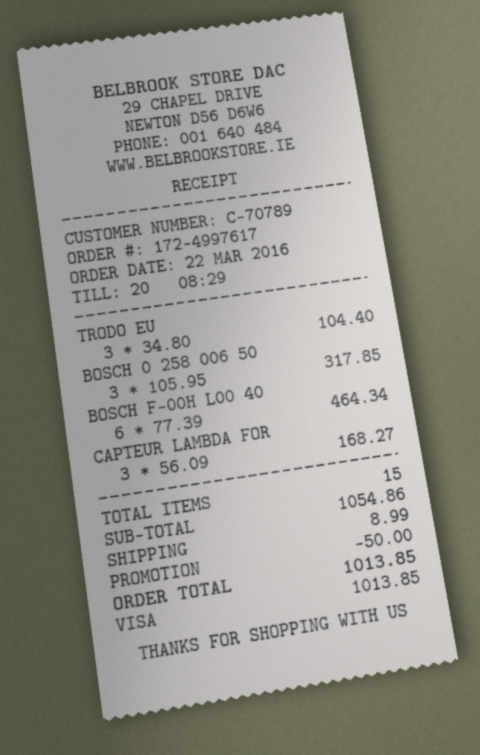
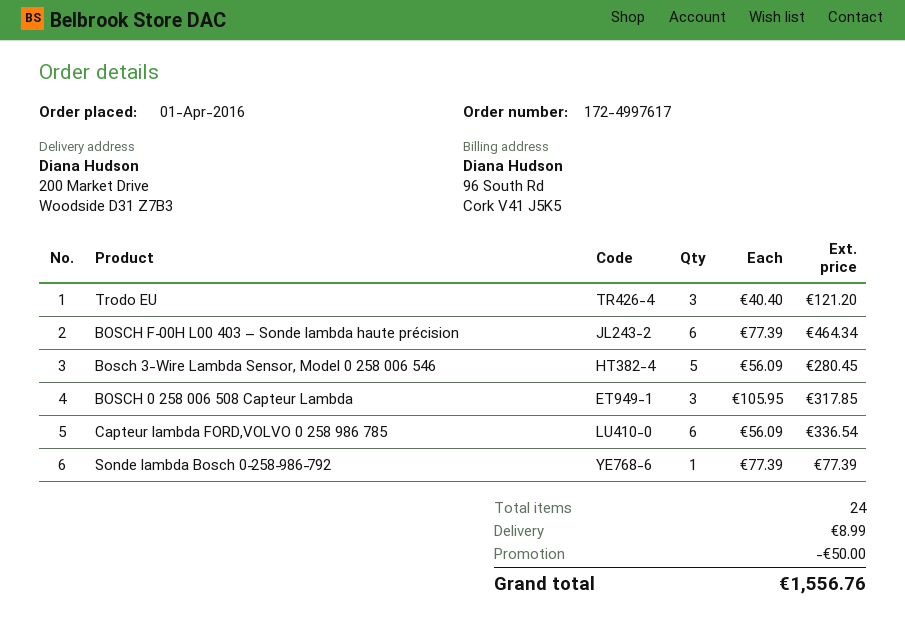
order date: 2016-03-22 -> 2016-04-01
TRODO EU: 3 x 34.80 = 104.40 -> 3 x 40.40 = 121.20
CAPTEUR LAMBDA FOR: 3 x 56.09 = 168.27 -> 6 x 56.09 = 336.54
Bosch 3-Wire Lambda Sensor, Model 0 258 006 546: none -> 5 x 56.09 = 280.45
Sonde lambda Bosch 0‑258‑986‑792: none -> 1 x 77.39 = 77.39
total quantity: 15 -> 24
total: 1013.85 -> 1556.76

